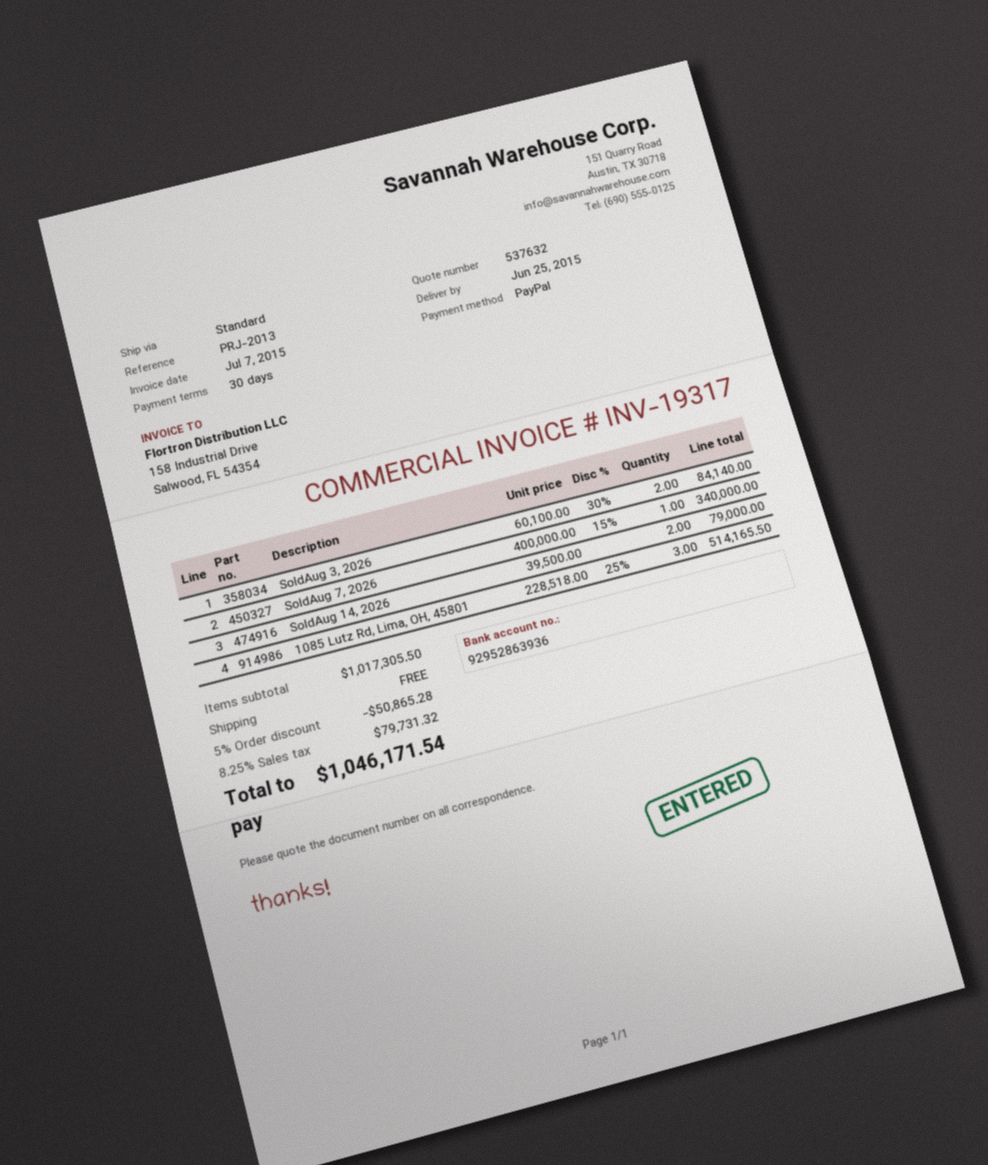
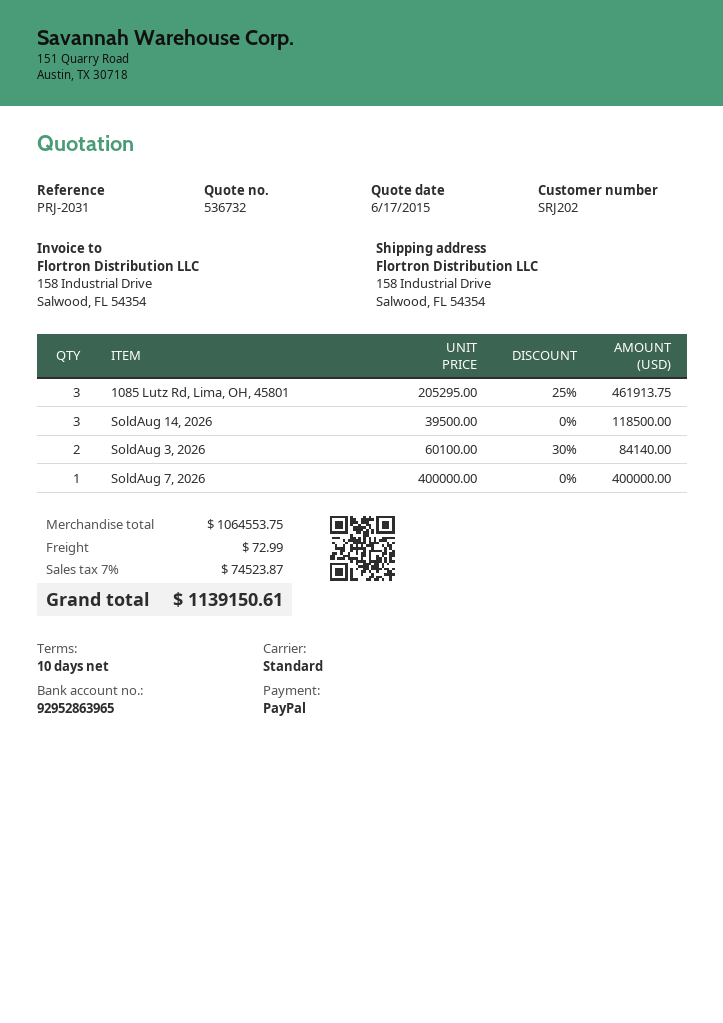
quote number: 537632 -> 536732
payment terms: 30 days -> 10 days
reference: PRJ-2013 -> PRJ-2031
bank account: 92952863936 -> 92952863965
SoldAug 7, 2026: 1 x 400000.00 - 15% = 340000.00 -> 1 x 400000.00 = 400000.00
SoldAug 14, 2026: 2 x 39500.00 = 79000.00 -> 3 x 39500.00 = 118500.00
1085 Lutz Rd, Lima, OH, 45801: 3 x 228518.00 - 25% = 514165.50 -> 3 x 205295.00 - 25% = 461913.75
subtotal: 1017305.50 -> 1064553.75
discount: 5% = 50865.28 -> none
shipping: 0.00 -> 72.99
tax: 8.25% = 79731.32 -> 7% = 74523.87
total: 1046171.54 -> 1139150.61

